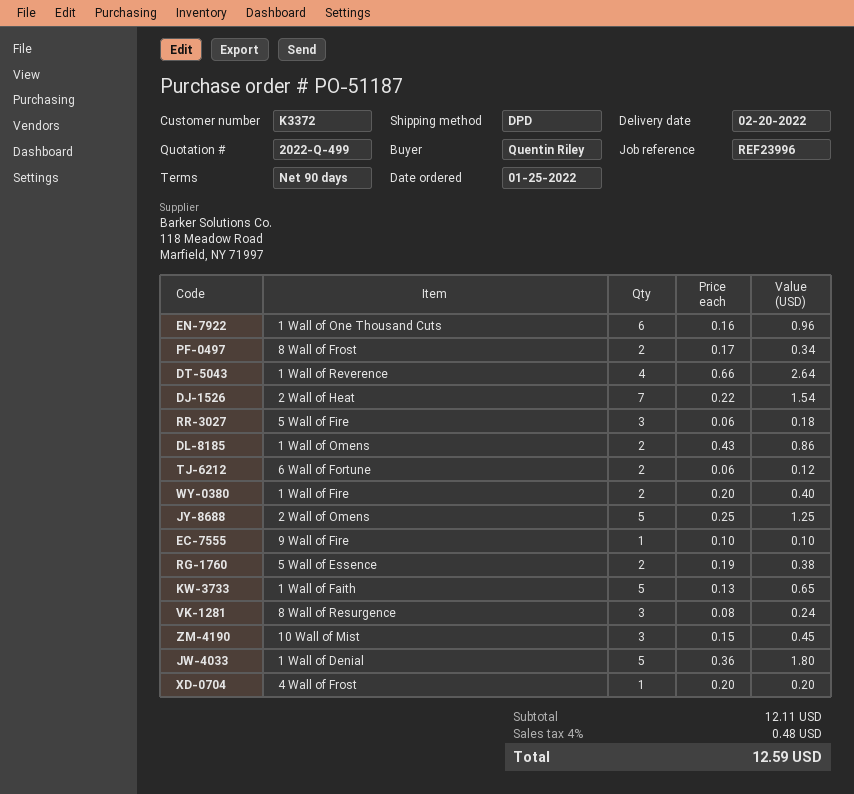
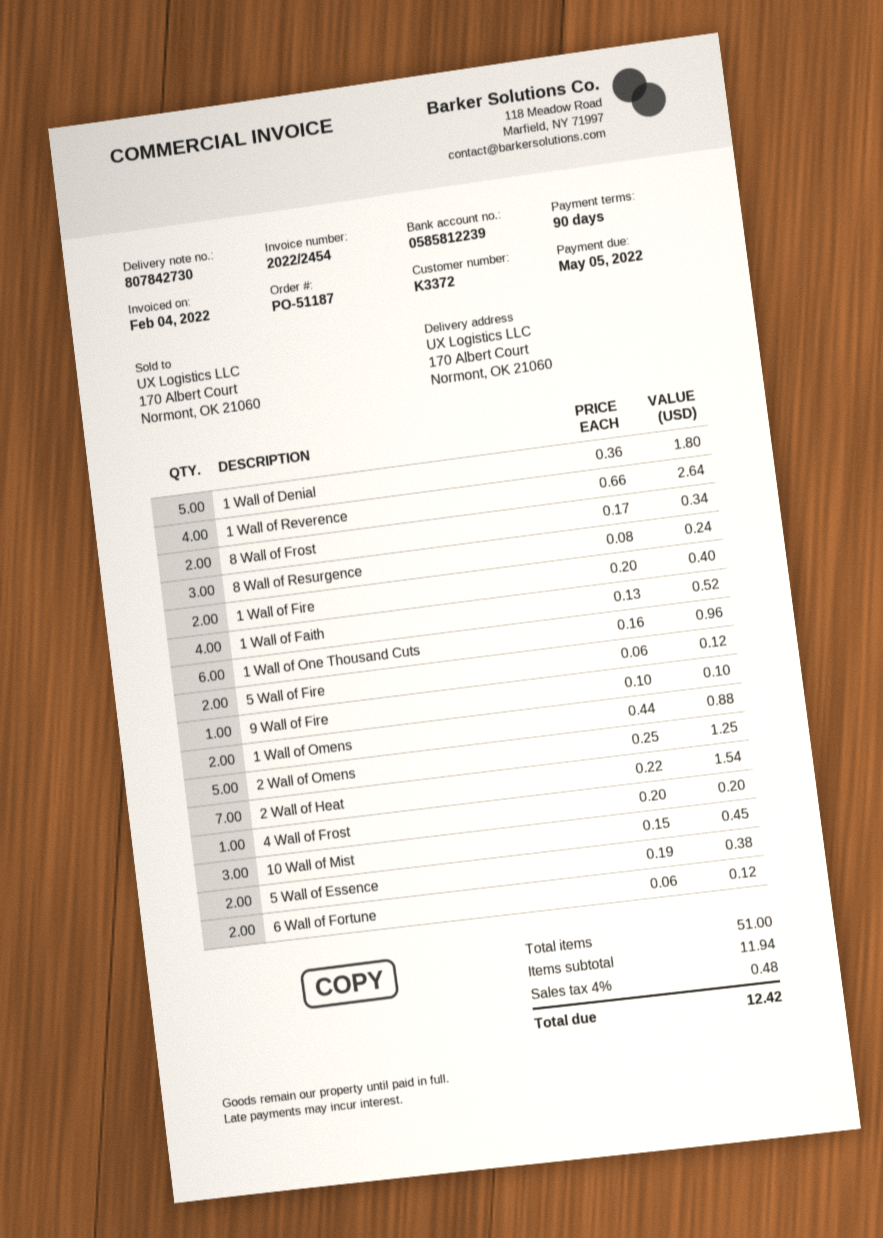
5 Wall of Fire: 3 x 0.06 = 0.18 -> 2 x 0.06 = 0.12
1 Wall of Omens: 2 x 0.43 = 0.86 -> 2 x 0.44 = 0.88
1 Wall of Faith: 5 x 0.13 = 0.65 -> 4 x 0.13 = 0.52
subtotal: 12.11 -> 11.94
total: 12.59 -> 12.42

